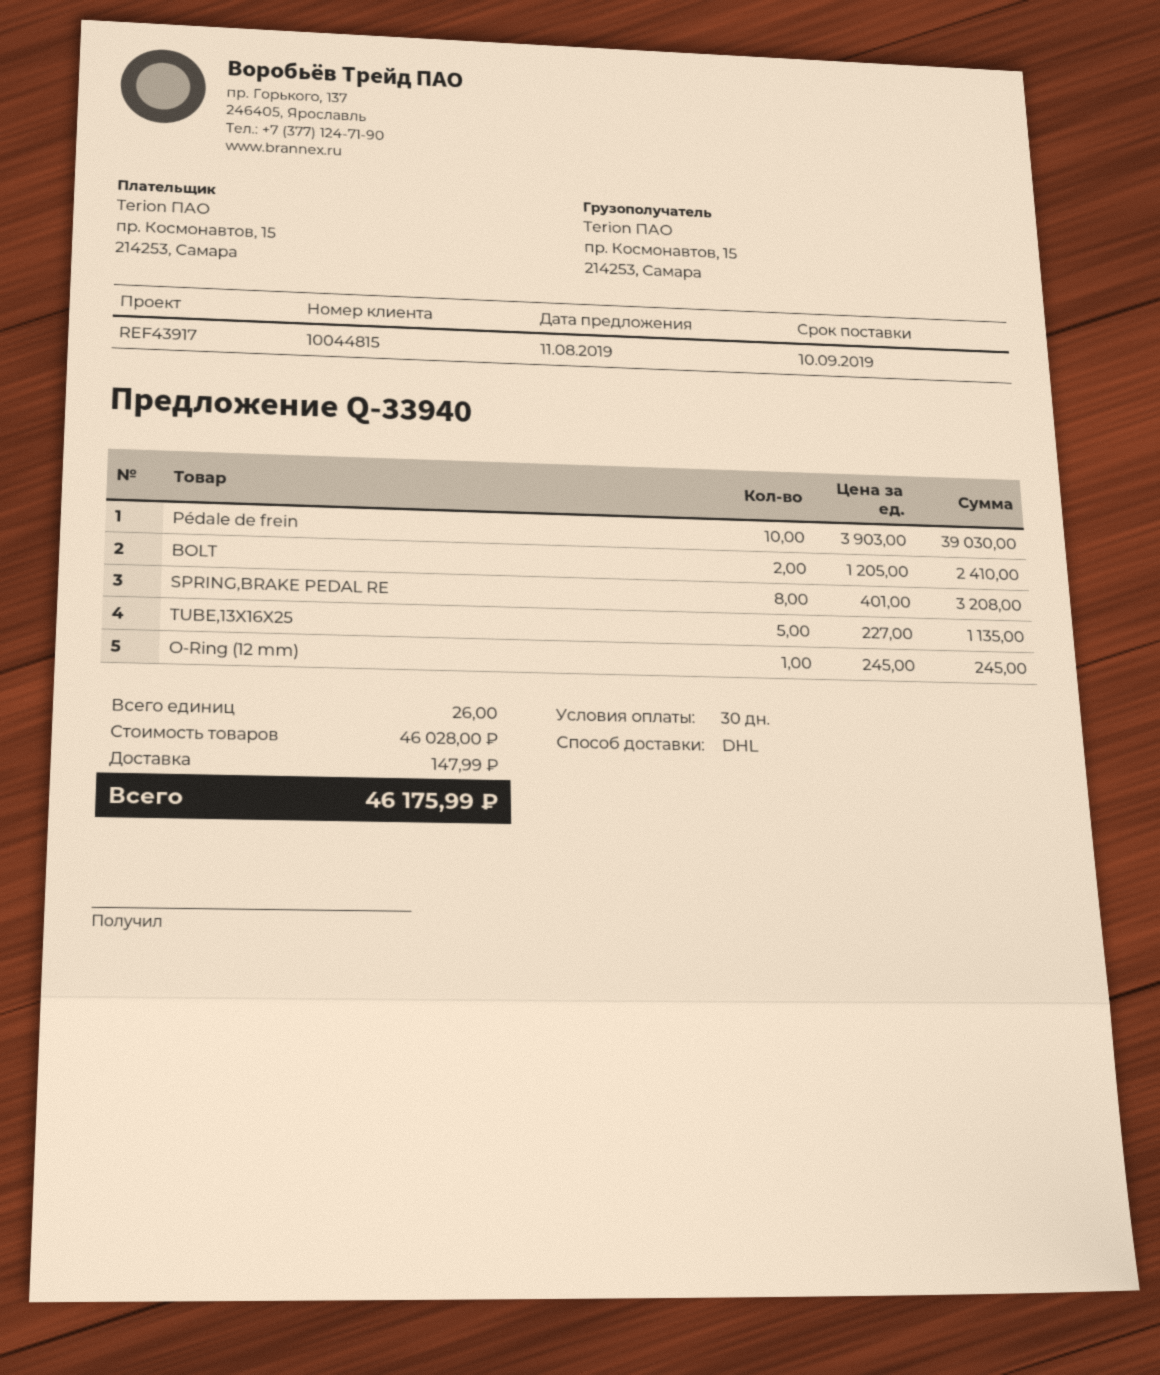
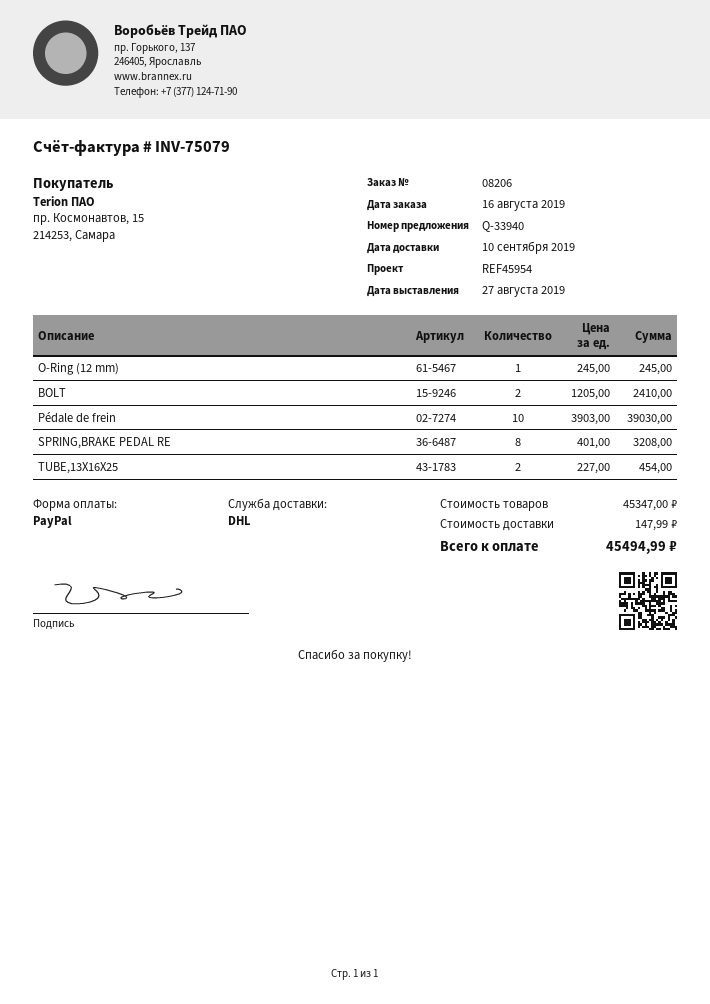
reference: REF43917 -> REF45954
TUBE,13X16X25: 5 x 227.00 = 1135.00 -> 2 x 227.00 = 454.00
subtotal: 46028.00 -> 45347.00
total: 46175.99 -> 45494.99

